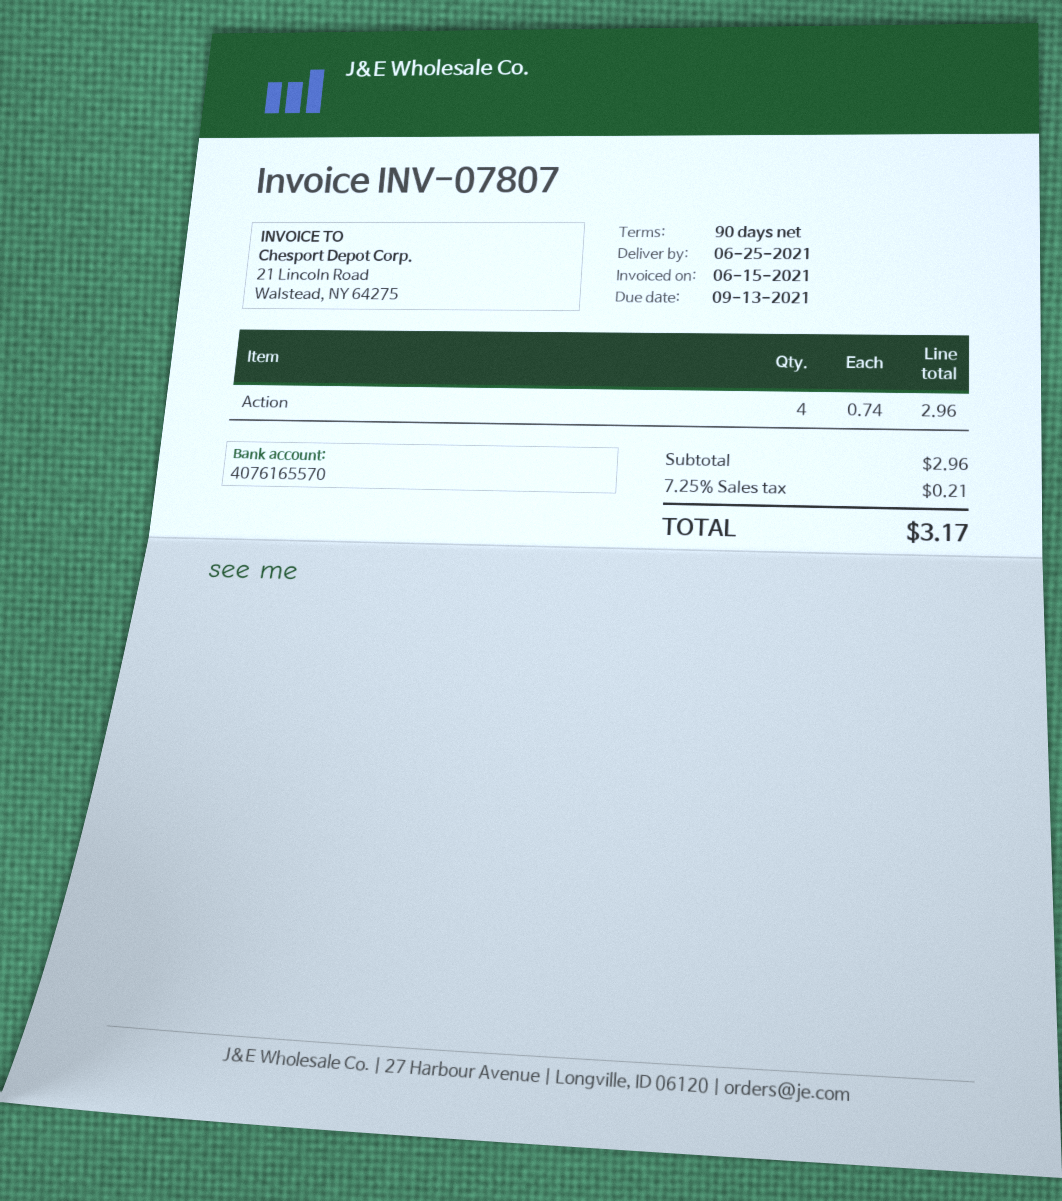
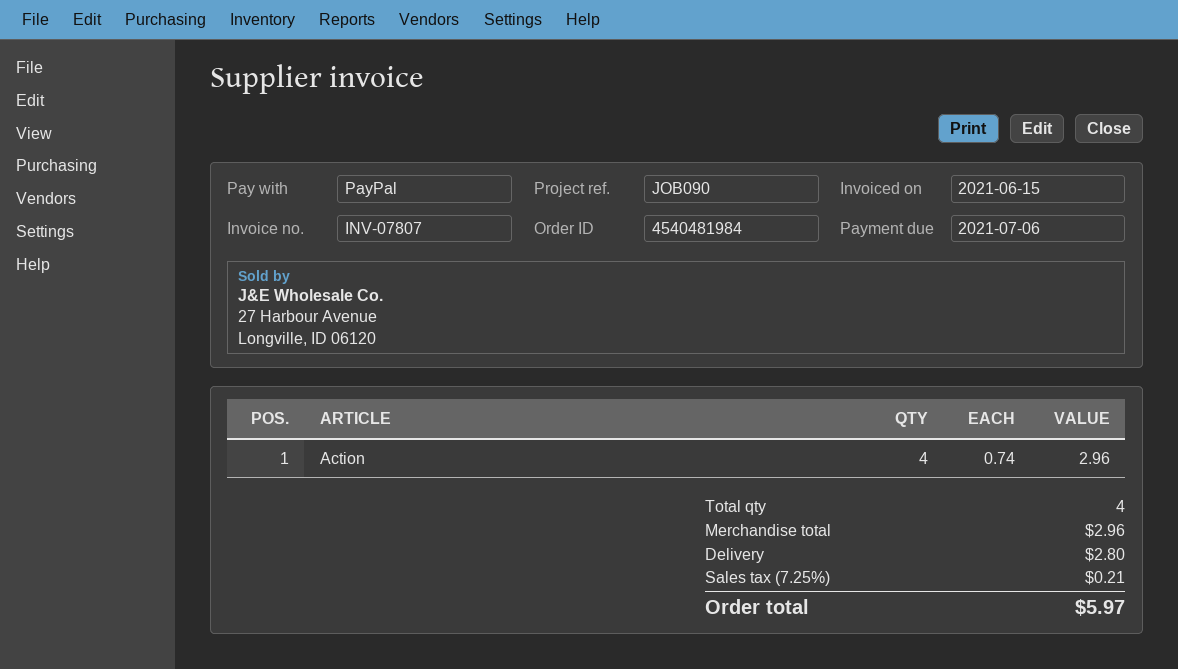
due date: 2021-09-13 -> 2021-07-06
shipping: none -> 2.80
total: 3.17 -> 5.97

